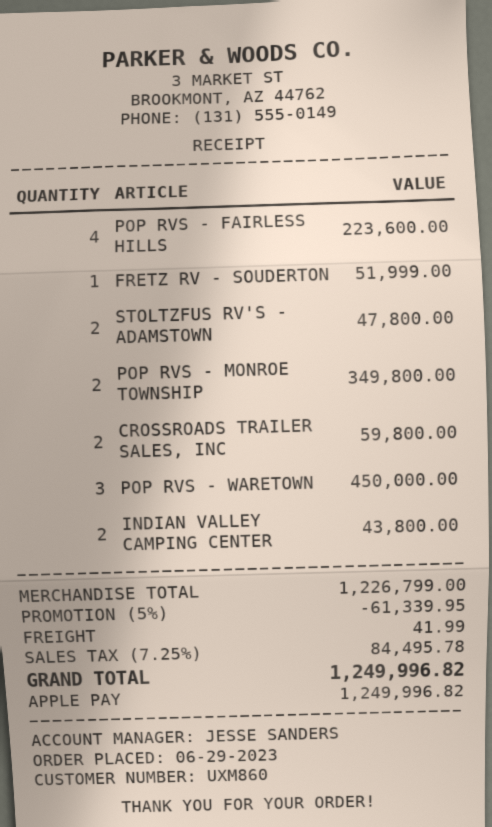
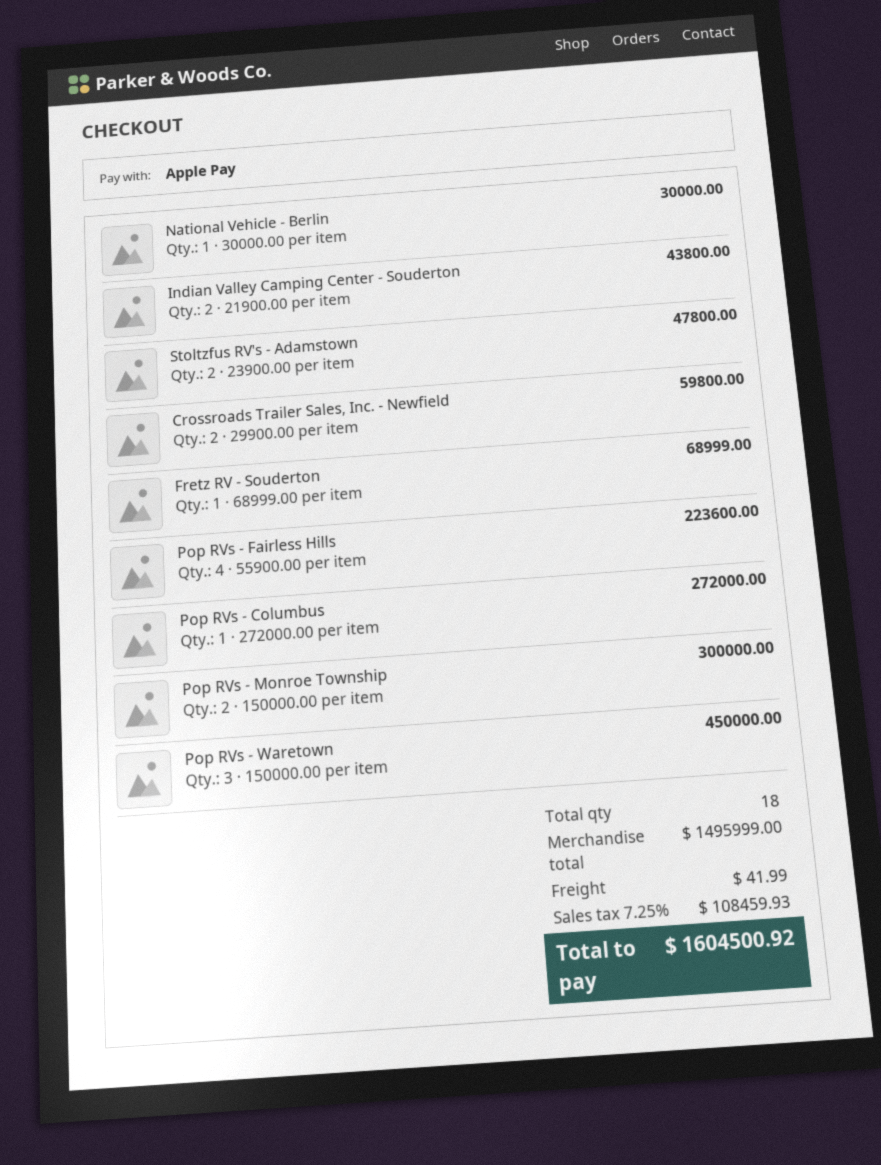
FRETZ RV - SOUDERTON: 1 for 51999.00 -> 1 for 68999.00
POP RVS - MONROE TOWNSHIP: 2 for 349800.00 -> 2 for 300000.00
National Vehicle - Berlin: none -> 1 for 30000.00
Pop RVs - Columbus: none -> 1 for 272000.00
subtotal: 1226799.00 -> 1495999.00
discount: 5% = 61339.95 -> none
tax: 7.25% = 84495.78 -> 7.25% = 108459.93
total: 1249996.82 -> 1604500.92

